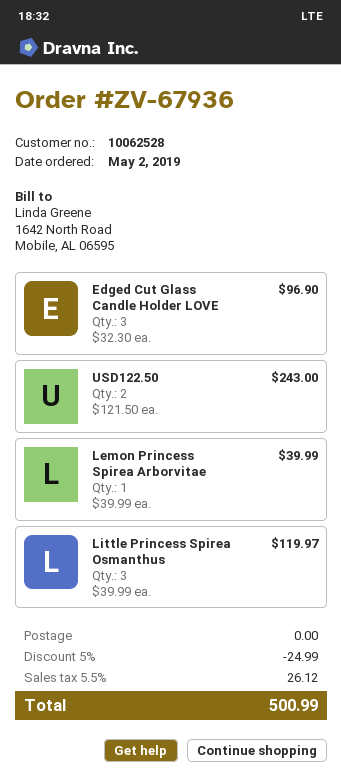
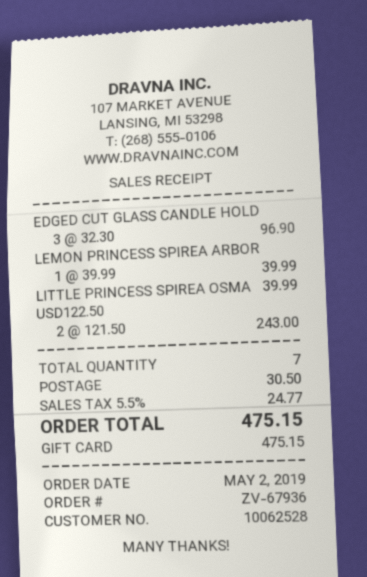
Little Princess Spirea Osmanthus: 3 x 39.99 = 119.97 -> 1 x 39.99 = 39.99
discount: 5% = 24.99 -> none
shipping: 0.00 -> 30.50
tax: 5.5% = 26.12 -> 5.5% = 24.77
total: 500.99 -> 475.15

